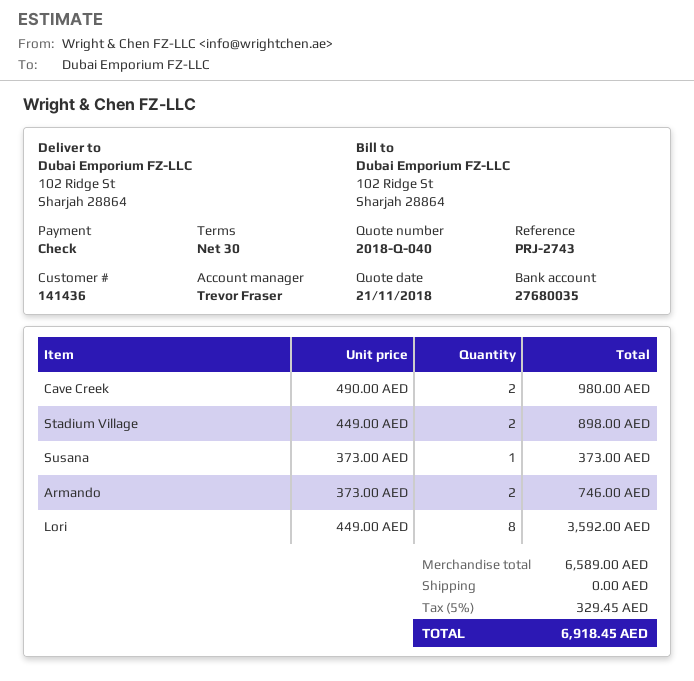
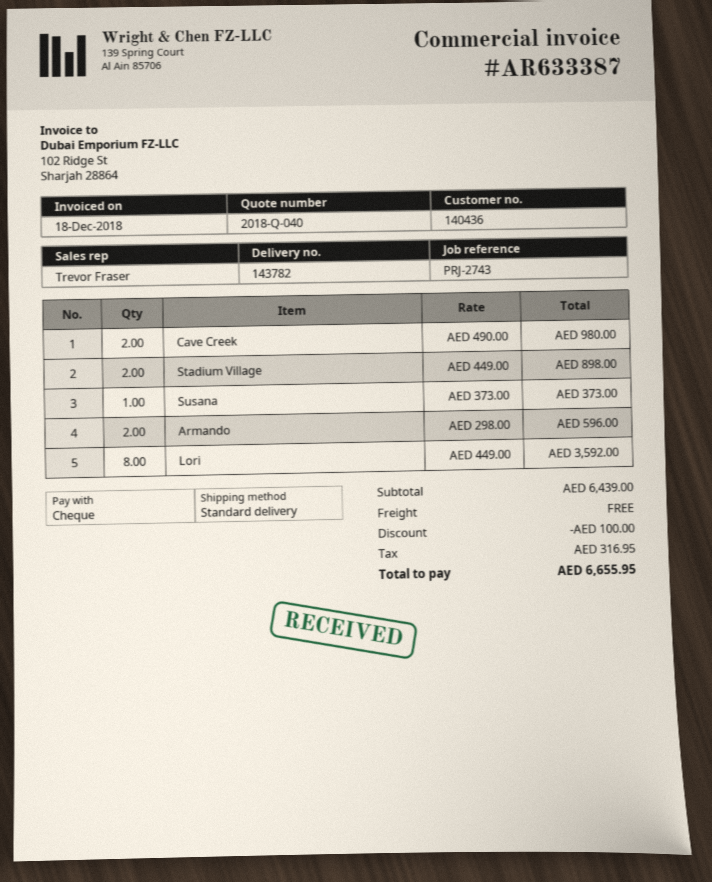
customer number: 141436 -> 140436
Armando: 2 x 373.00 = 746.00 -> 2 x 298.00 = 596.00
subtotal: 6589.00 -> 6439.00
discount: none -> 100.00
tax: 329.45 -> 316.95
total: 6918.45 -> 6655.95

